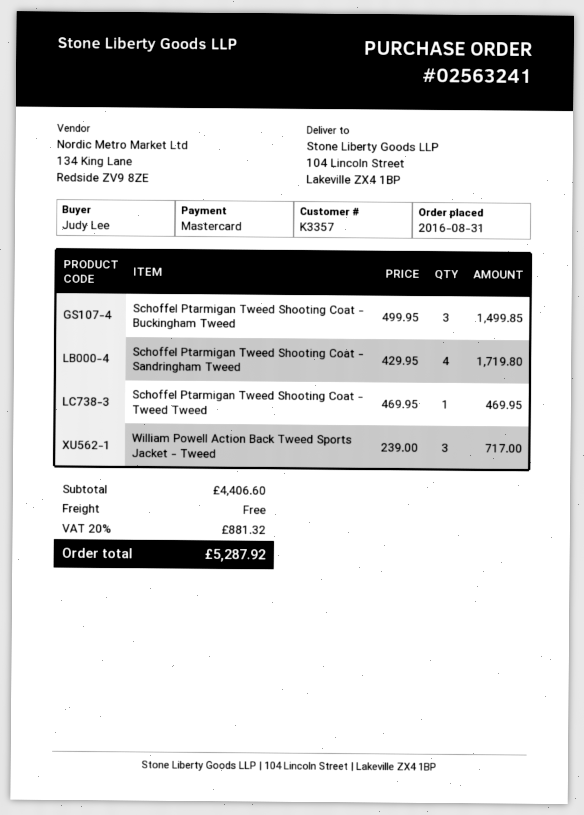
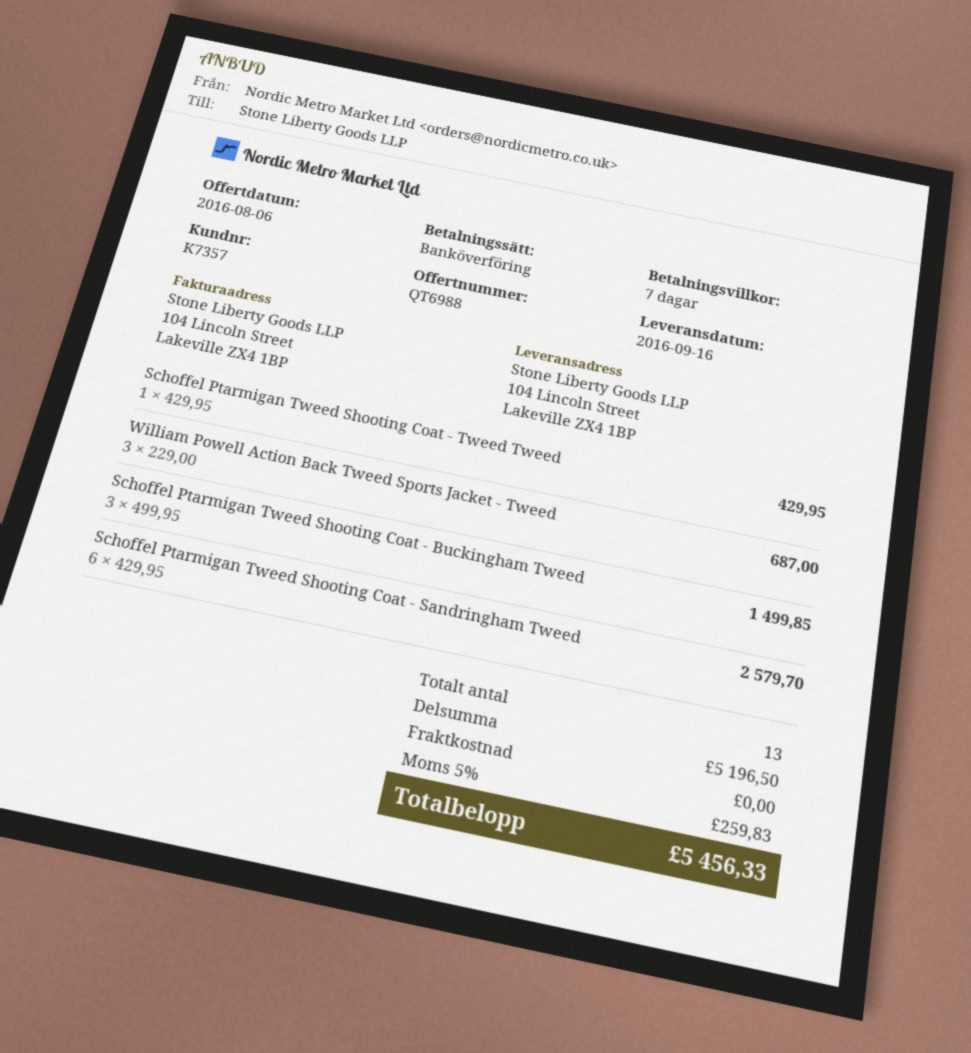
customer number: K3357 -> K7357
payment method: Mastercard -> bank transfer
Schoffel Ptarmigan Tweed Shooting Coat - Sandringham Tweed: 4 x 429.95 = 1719.80 -> 6 x 429.95 = 2579.70
Schoffel Ptarmigan Tweed Shooting Coat - Tweed Tweed: 1 x 469.95 = 469.95 -> 1 x 429.95 = 429.95
William Powell Action Back Tweed Sports Jacket - Tweed: 3 x 239.00 = 717.00 -> 3 x 229.00 = 687.00
subtotal: 4406.60 -> 5196.50
tax: 20% = 881.32 -> 5% = 259.83
total: 5287.92 -> 5456.33

